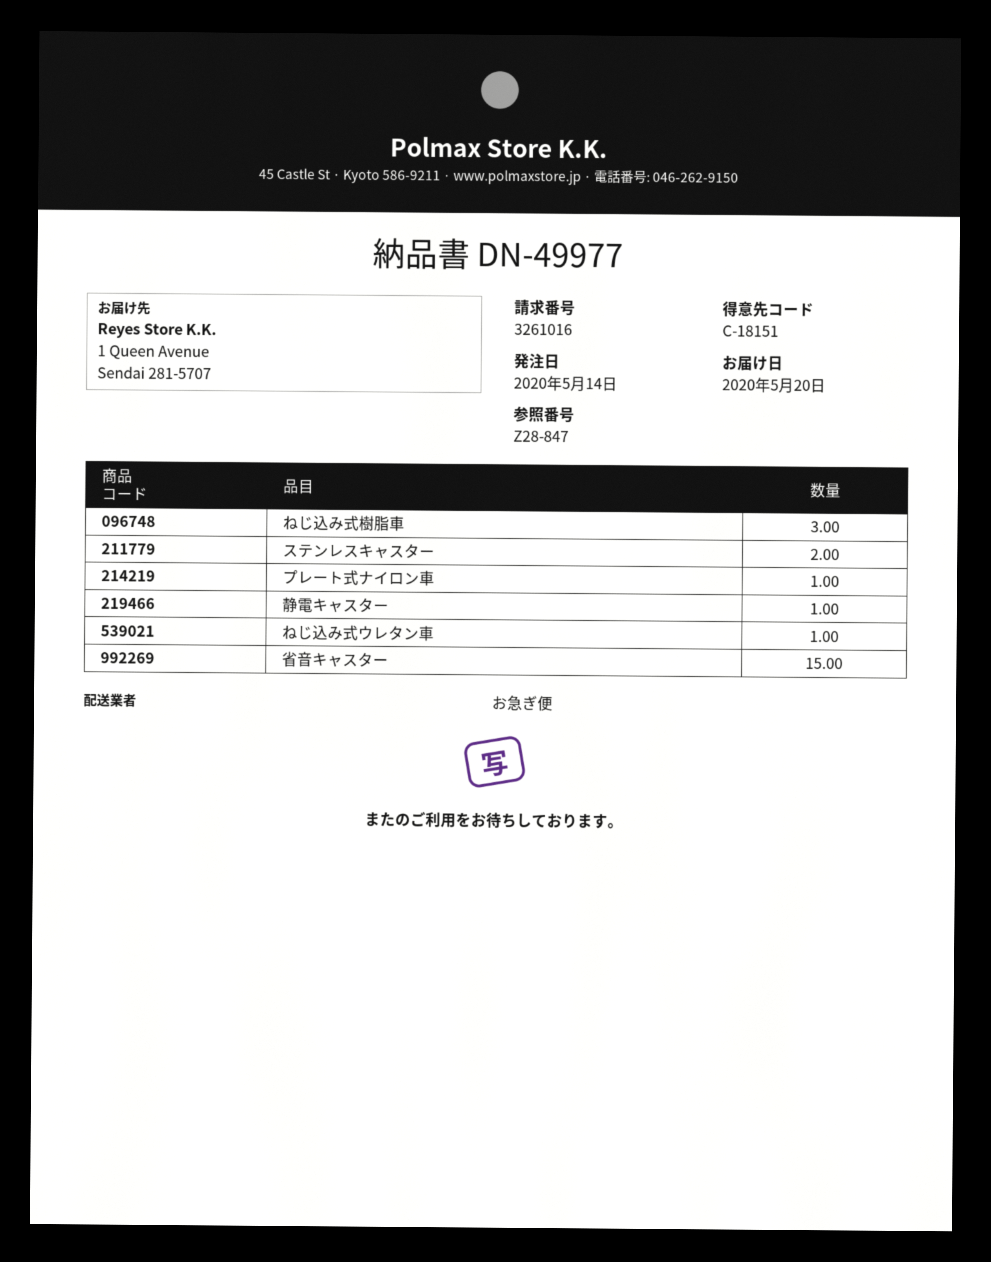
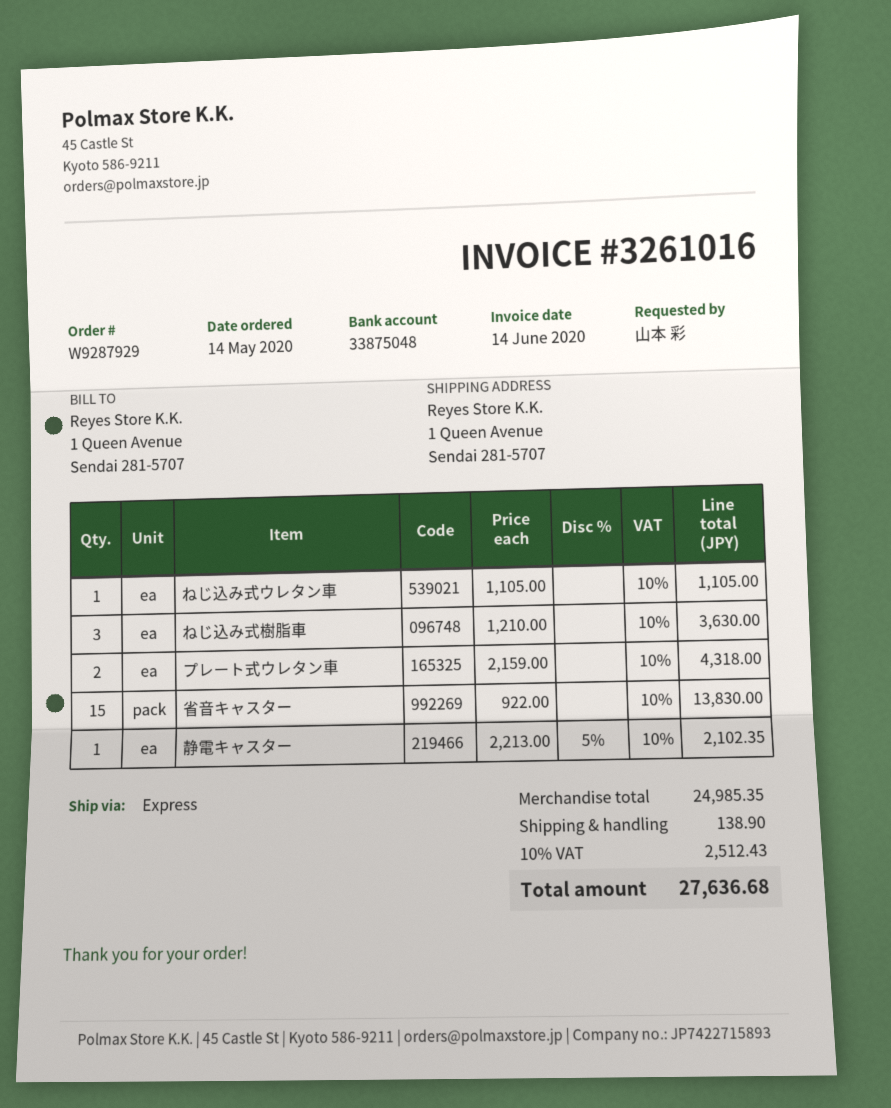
ステンレスキャスター: 2 -> none
プレート式ナイロン車: 1 -> none
プレート式ウレタン車: none -> 2

